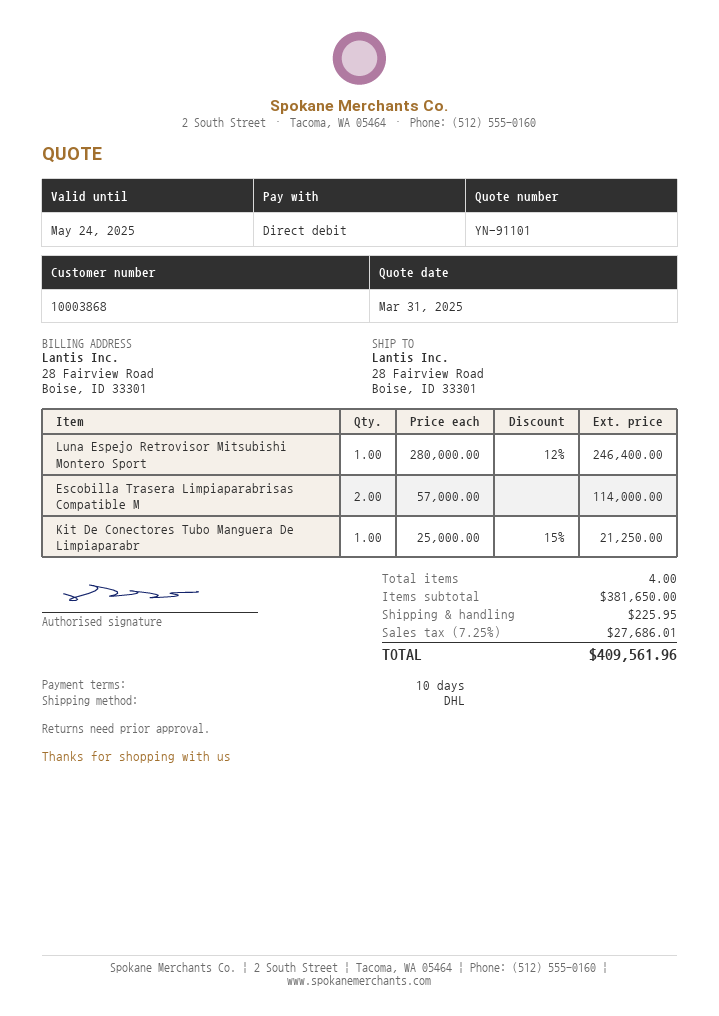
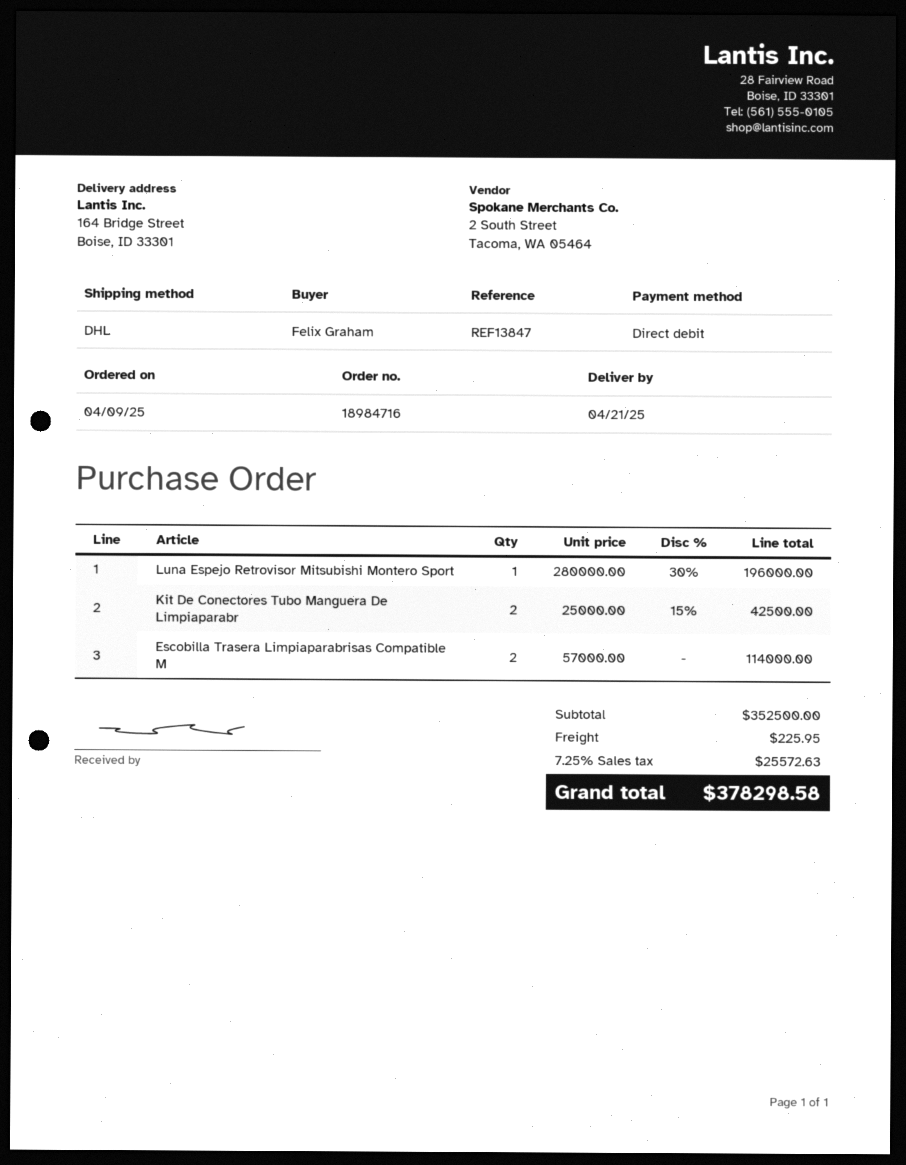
ship to: 28 Fairview Road, Boise, ID 33301 -> 164 Bridge Street, Boise, ID 33301
Luna Espejo Retrovisor Mitsubishi Montero Sport: 1 x 280000.00 - 12% = 246400.00 -> 1 x 280000.00 - 30% = 196000.00
Kit De Conectores Tubo Manguera De Limpiaparabr: 1 x 25000.00 - 15% = 21250.00 -> 2 x 25000.00 - 15% = 42500.00
subtotal: 381650.00 -> 352500.00
tax: 7.25% = 27686.01 -> 7.25% = 25572.63
total: 409561.96 -> 378298.58

